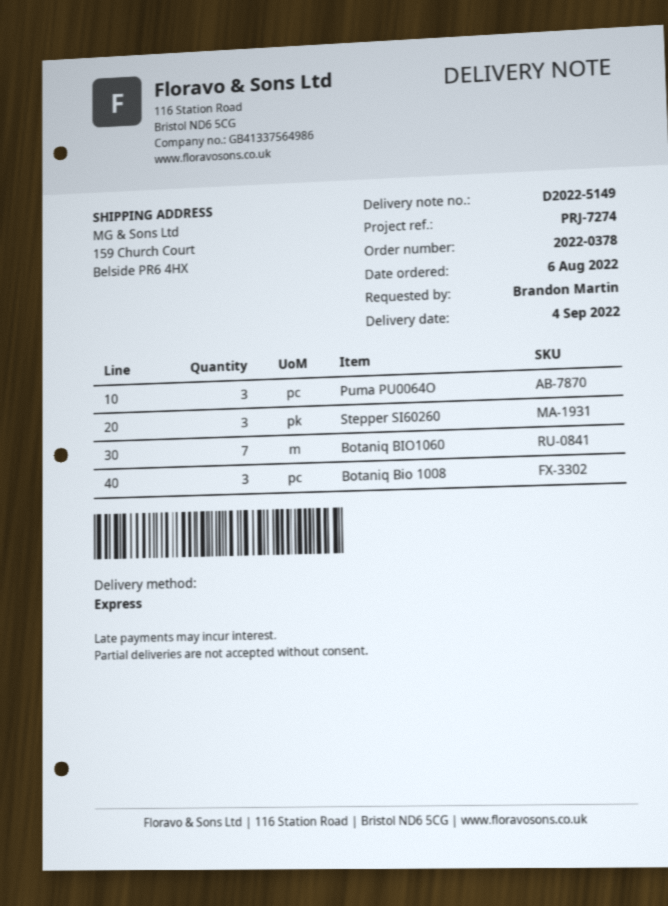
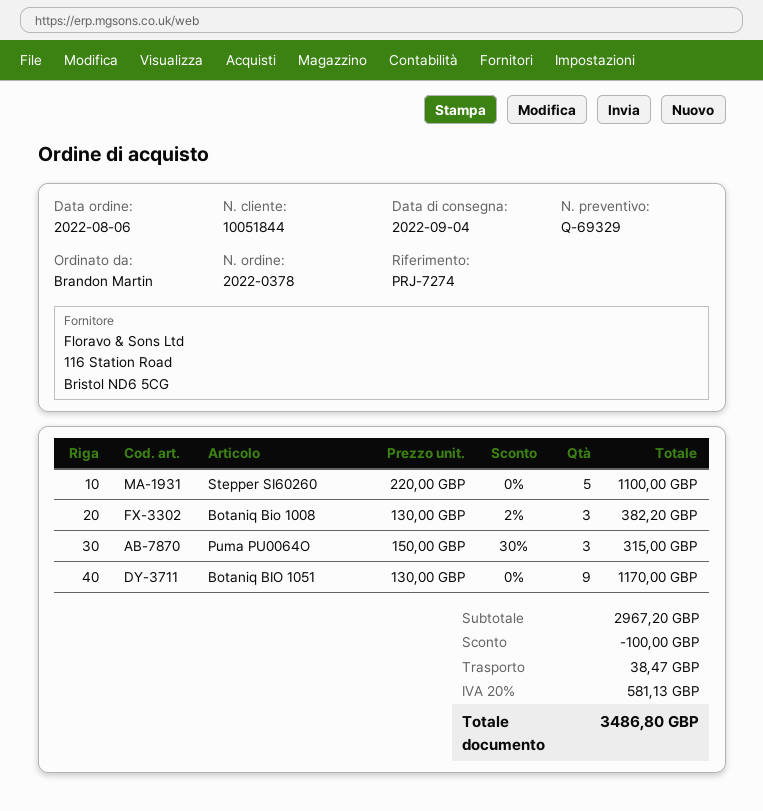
Stepper SI60260: 3 -> 5
Botaniq BIO1060: 7 -> none
Botaniq BIO 1051: none -> 9

